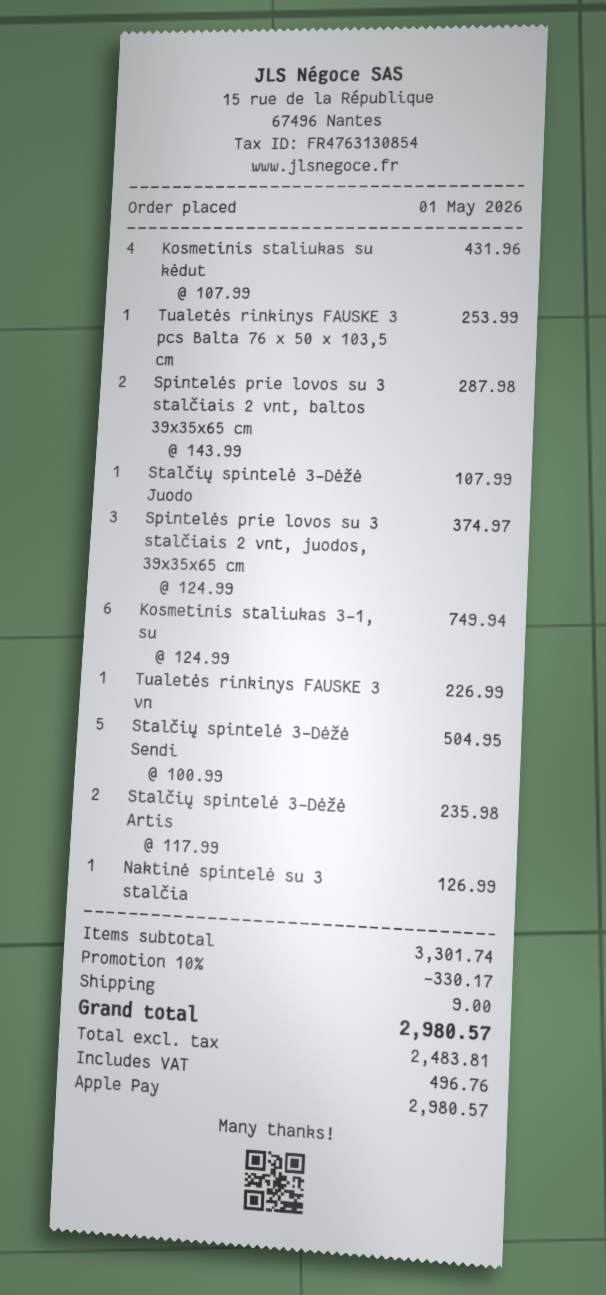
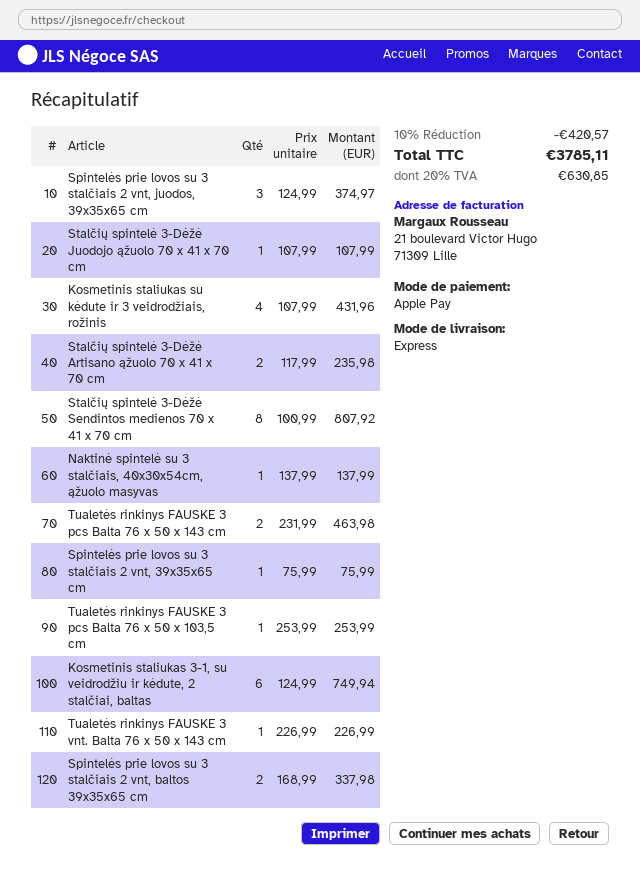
Spintelės prie lovos su 3 stalčiais 2 vnt, baltos 39x35x65 cm: 2 x 143.99 = 287.98 -> 2 x 168.99 = 337.98
Stalčių spintelė 3-Dėžė Sendi: 5 x 100.99 = 504.95 -> 8 x 100.99 = 807.92
Naktinė spintelė su 3 stalčia: 1 x 126.99 = 126.99 -> 1 x 137.99 = 137.99
Tualetės rinkinys FAUSKE 3 pcs Balta 76 x 50 x 143 cm: none -> 2 x 231.99 = 463.98
Spintelės prie lovos su 3 stalčiais 2 vnt, 39x35x65 cm: none -> 1 x 75.99 = 75.99
discount: 10% = 330.17 -> 10% = 420.57
shipping: 9.00 -> none
tax: 496.76 -> 630.85
total: 2980.57 -> 3785.11

